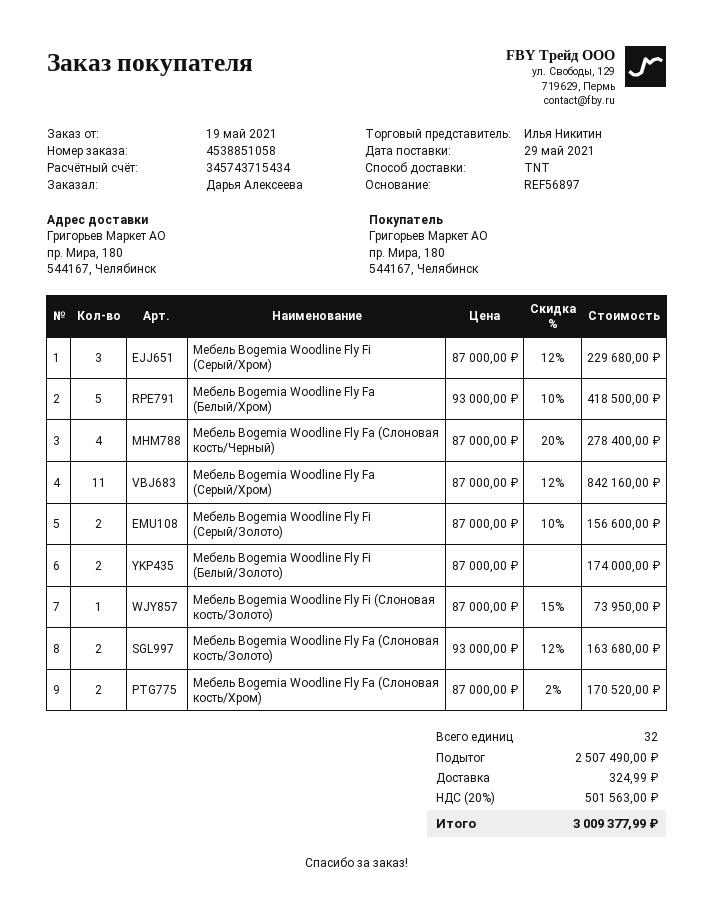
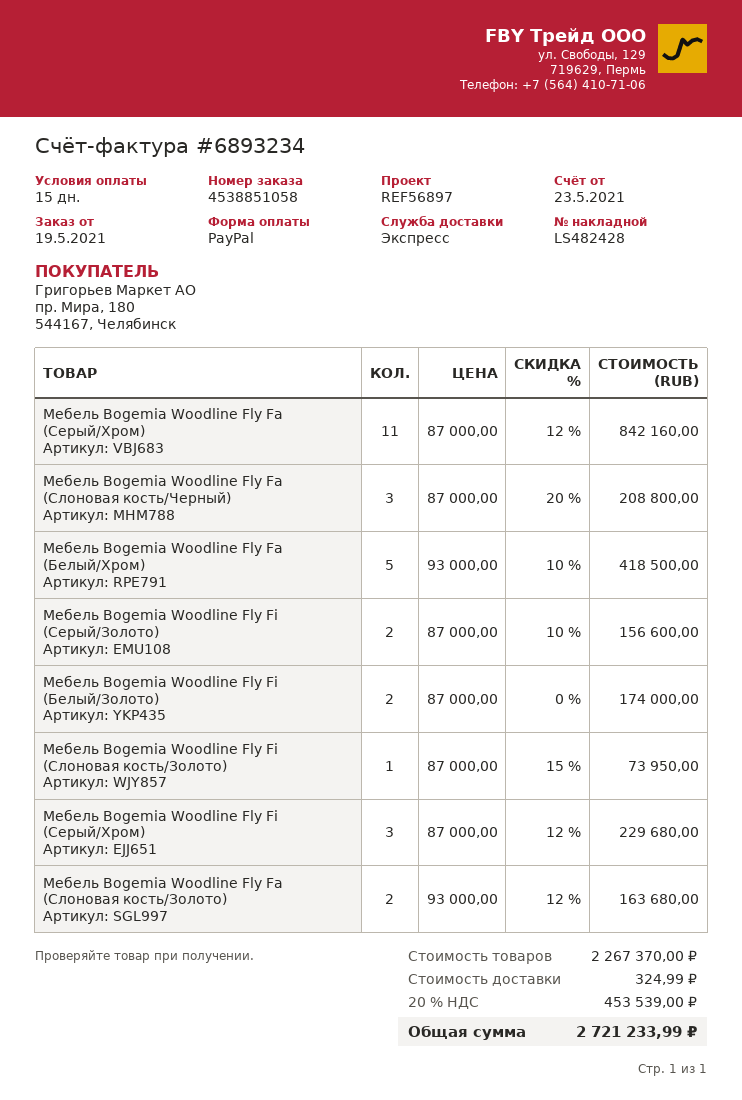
shipping method: TNT -> express
Мебель Bogemia Woodline Fly Fa (Слоновая кость/Черный): 4 x 87000.00 - 20% = 278400.00 -> 3 x 87000.00 - 20% = 208800.00
Мебель Bogemia Woodline Fly Fa (Слоновая кость/Хром): 2 x 87000.00 - 2% = 170520.00 -> none
subtotal: 2507490.00 -> 2267370.00
tax: 20% = 501563.00 -> 20% = 453539.00
total: 3009377.99 -> 2721233.99

